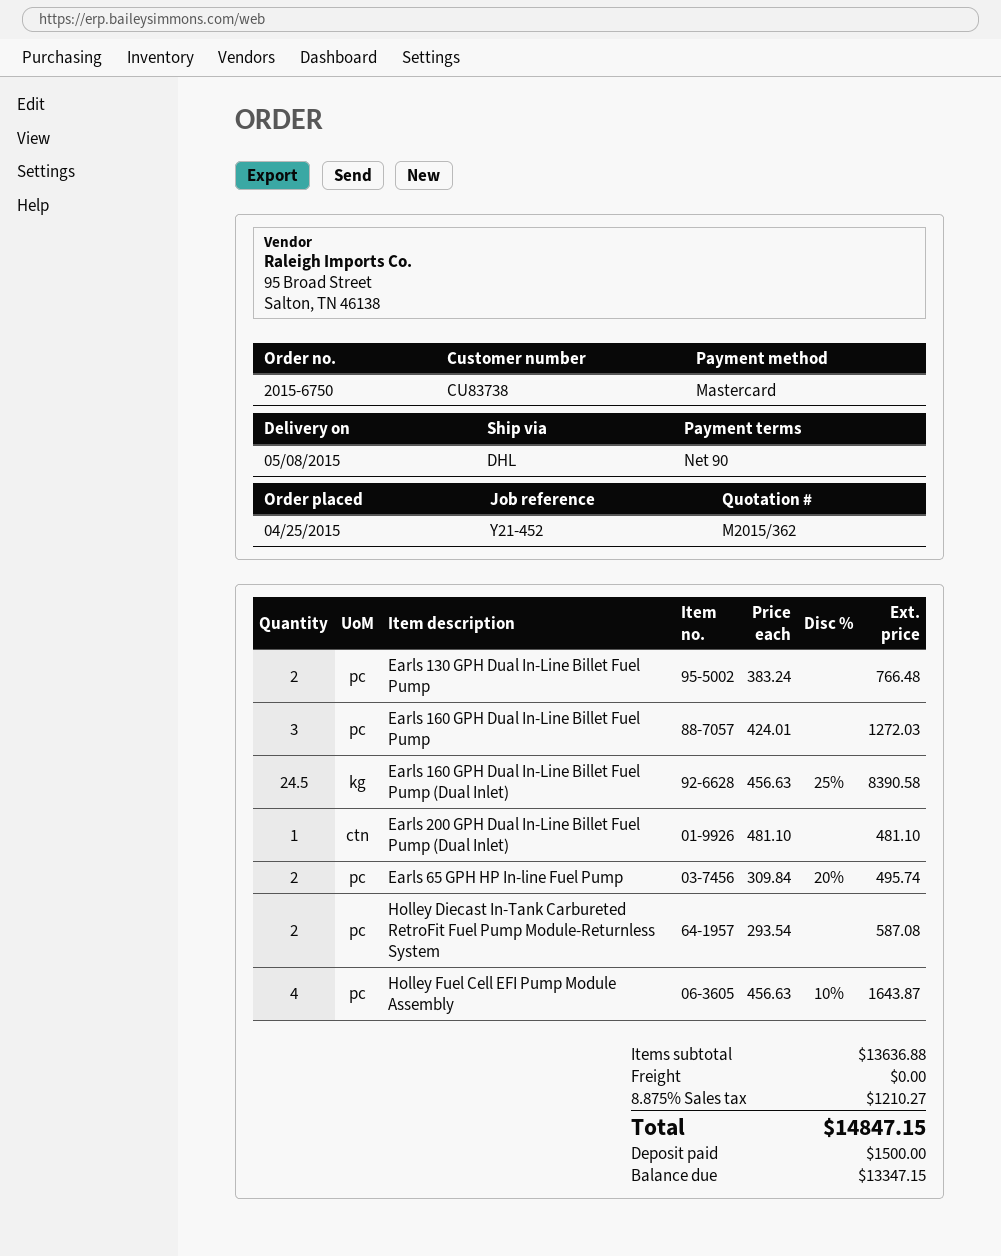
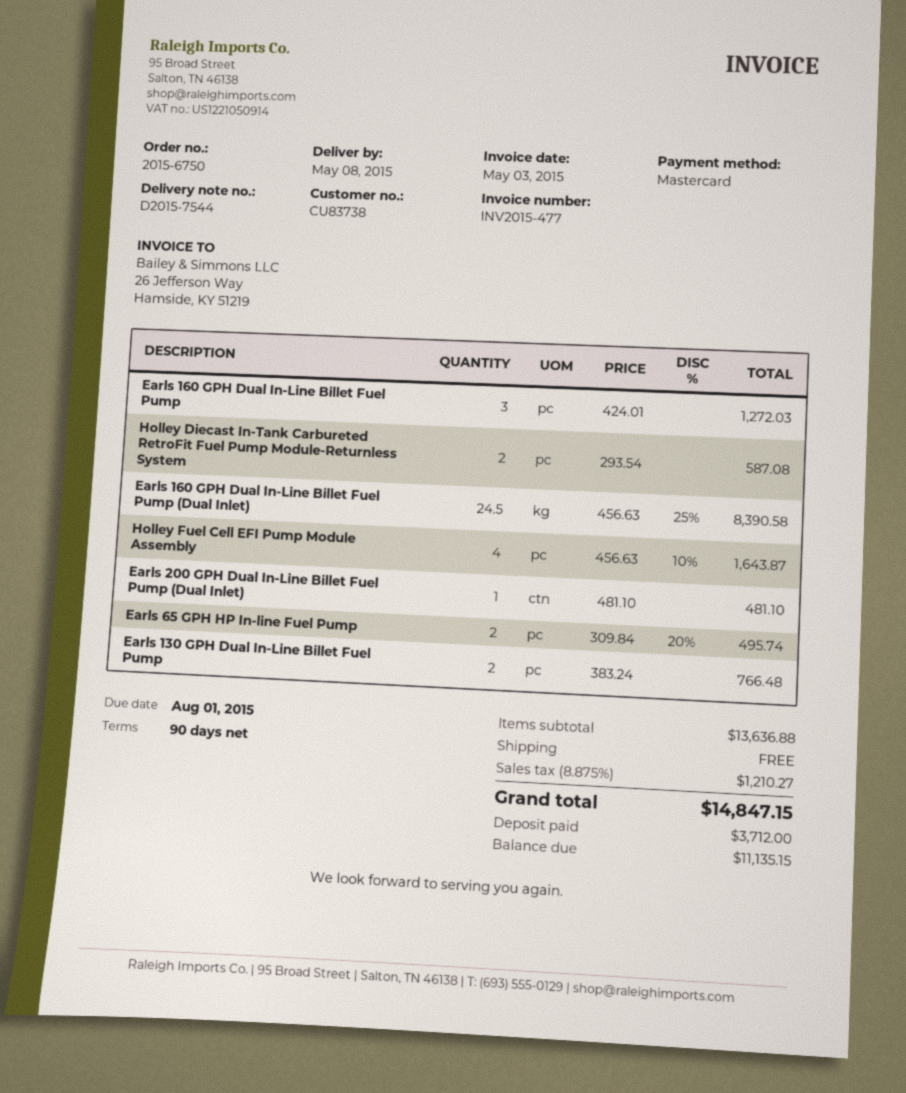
deposit: 1500.00 -> 3712.00
balance: 13347.15 -> 11135.15

